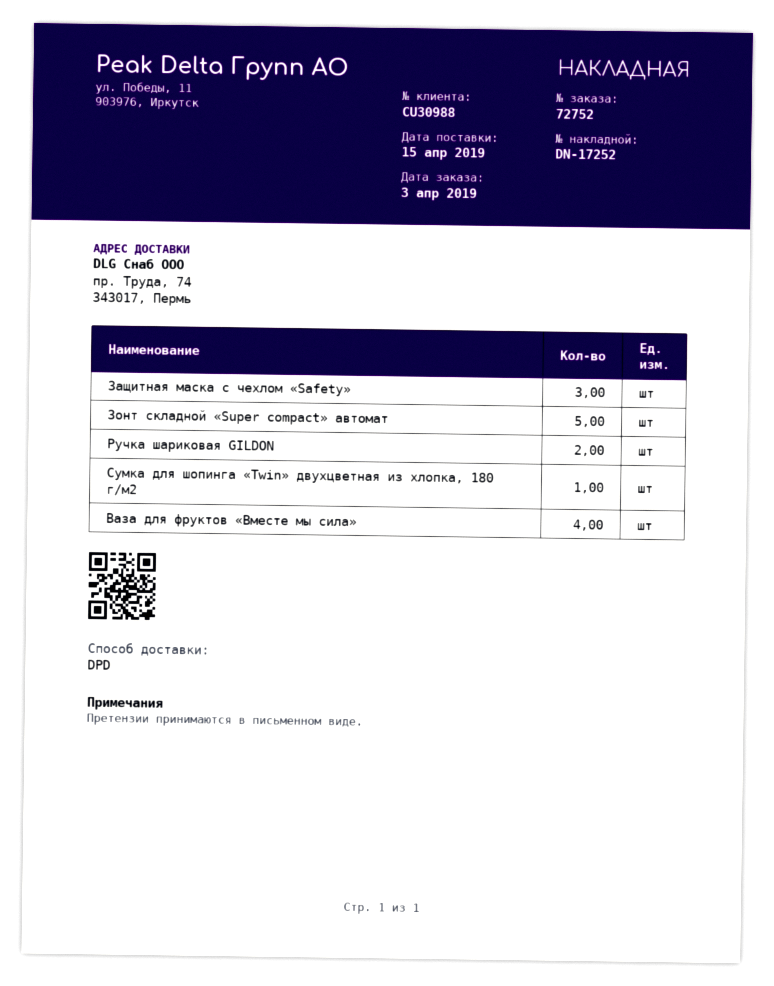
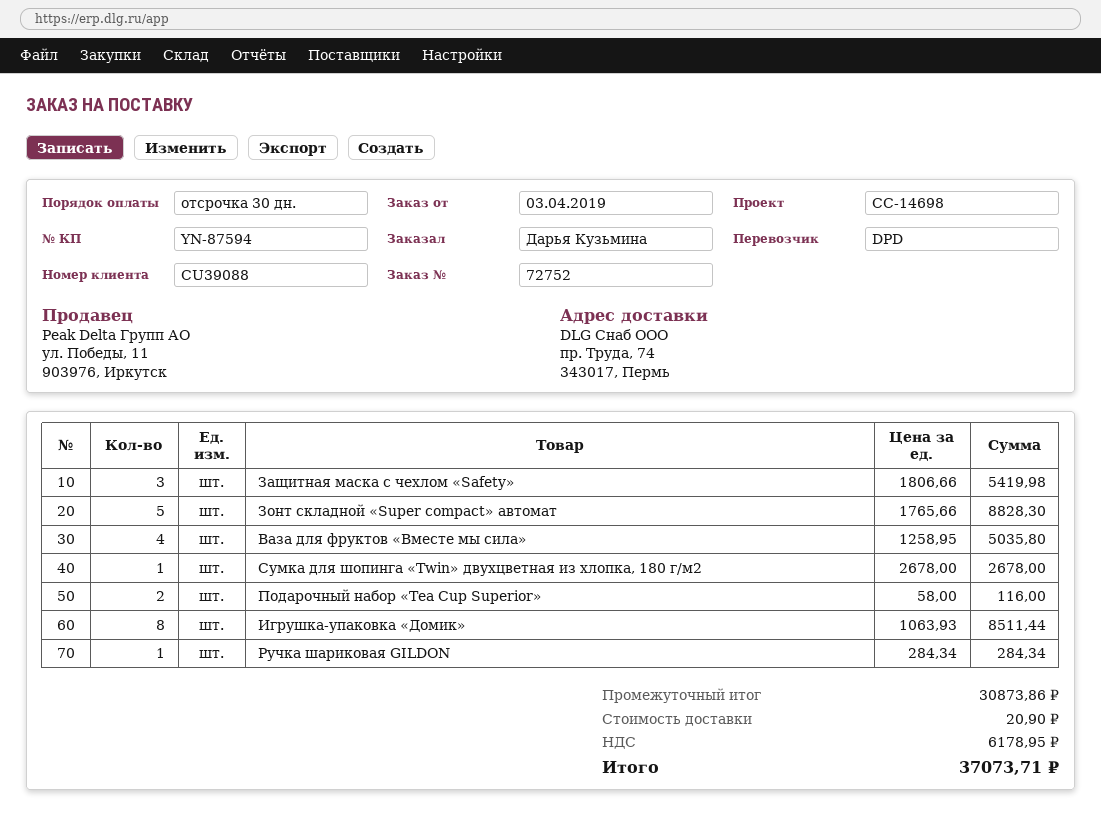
customer number: CU30988 -> CU39088
Ручка шариковая GILDON: 2 -> 1
Подарочный набор «Tea Cup Superior»: none -> 2
Игрушка-упаковка «Домик»: none -> 8

